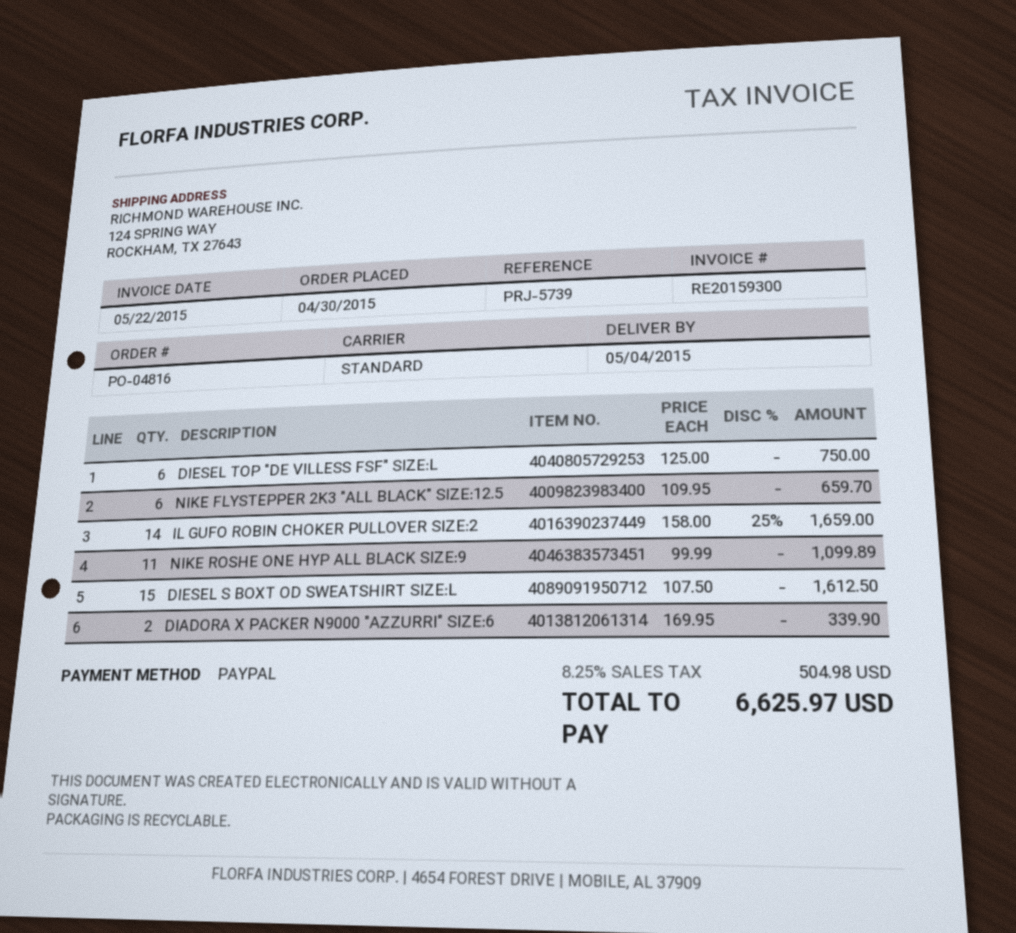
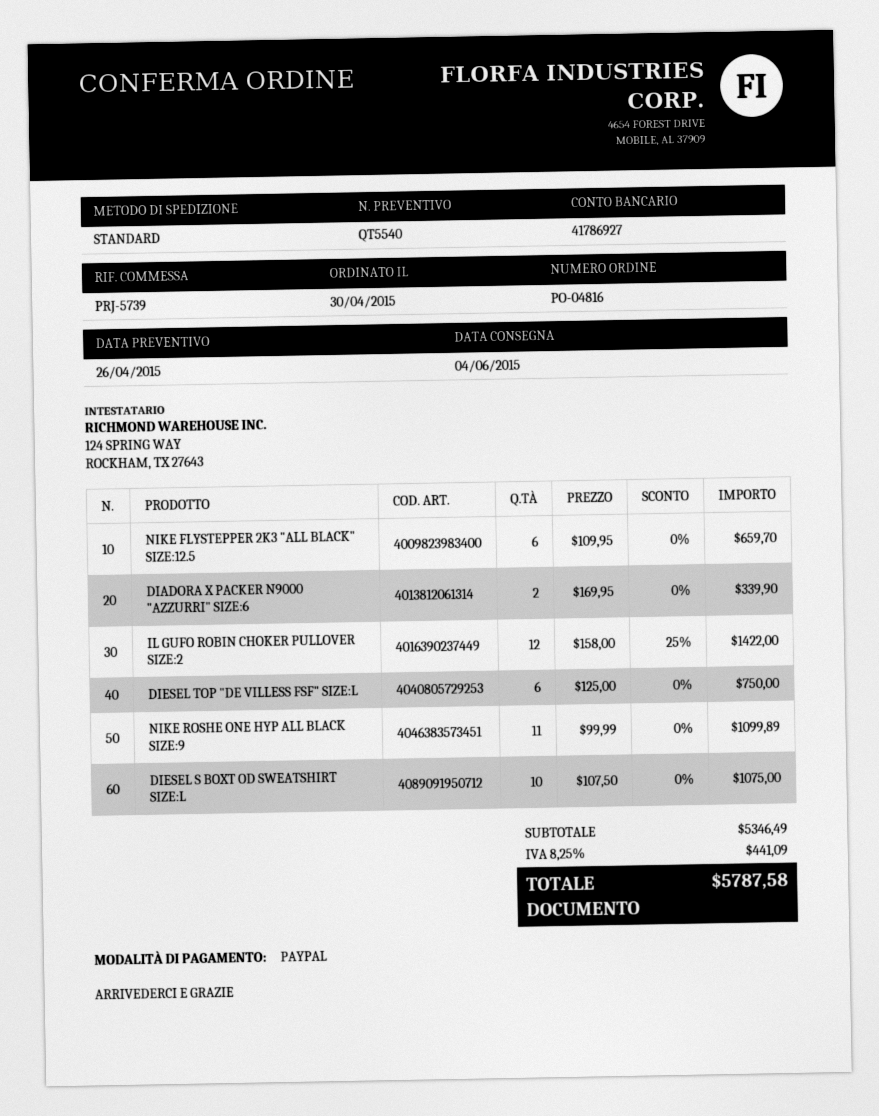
delivery date: 2015-05-04 -> 2015-06-04
IL GUFO ROBIN CHOKER PULLOVER SIZE:2: 14 x 158.00 - 25% = 1659.00 -> 12 x 158.00 - 25% = 1422.00
DIESEL S BOXT OD SWEATSHIRT SIZE:L: 15 x 107.50 = 1612.50 -> 10 x 107.50 = 1075.00
tax: 8.25% = 504.98 -> 8.25% = 441.09
total: 6625.97 -> 5787.58

